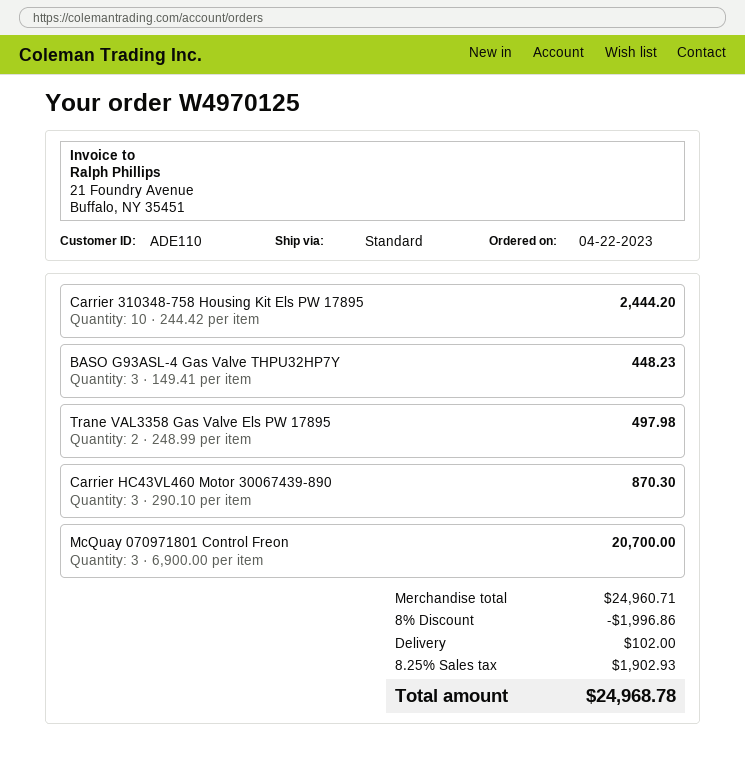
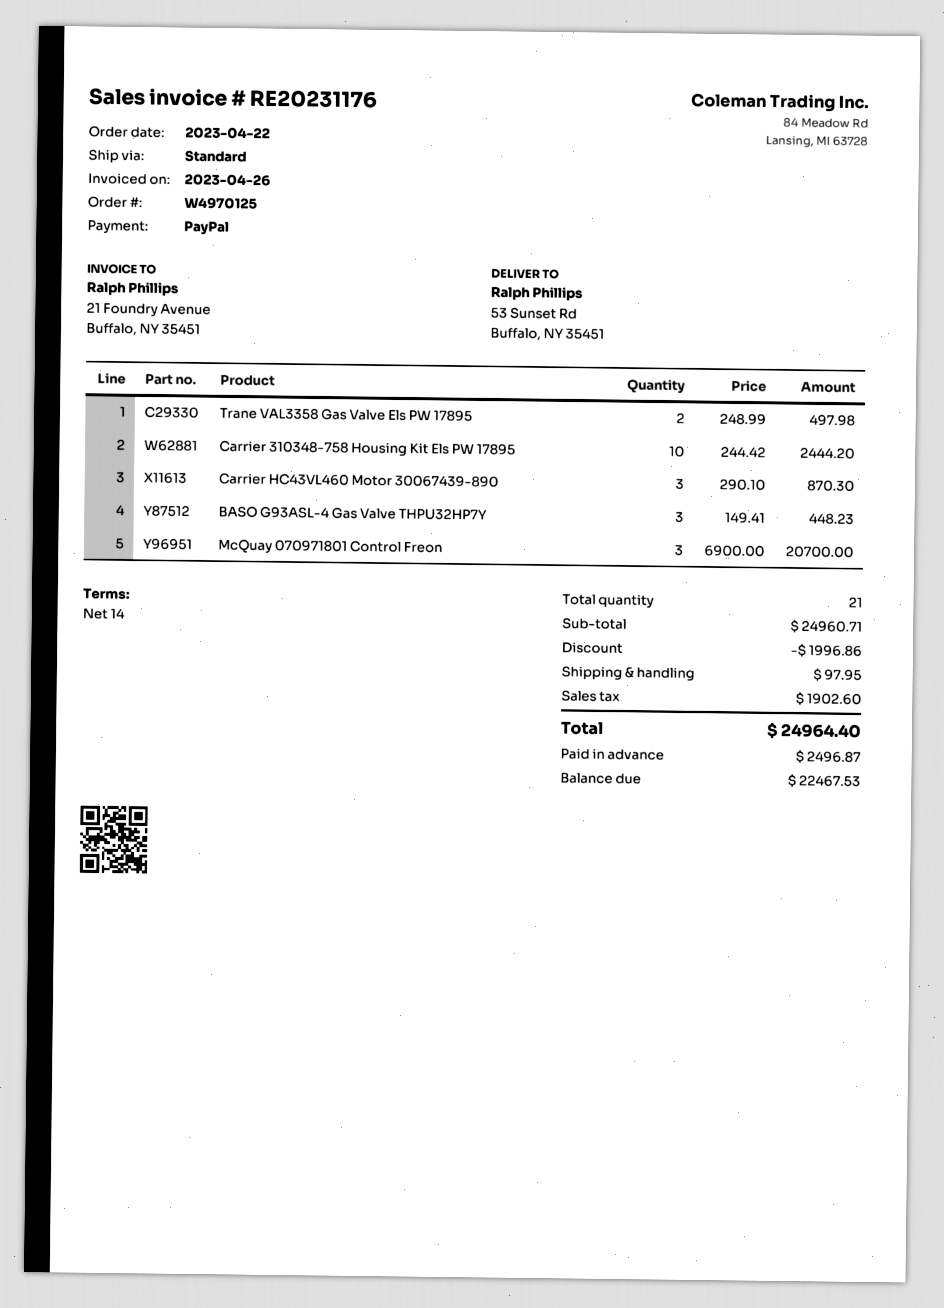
shipping: 102.00 -> 97.95
tax: 1902.93 -> 1902.60
total: 24968.78 -> 24964.40

